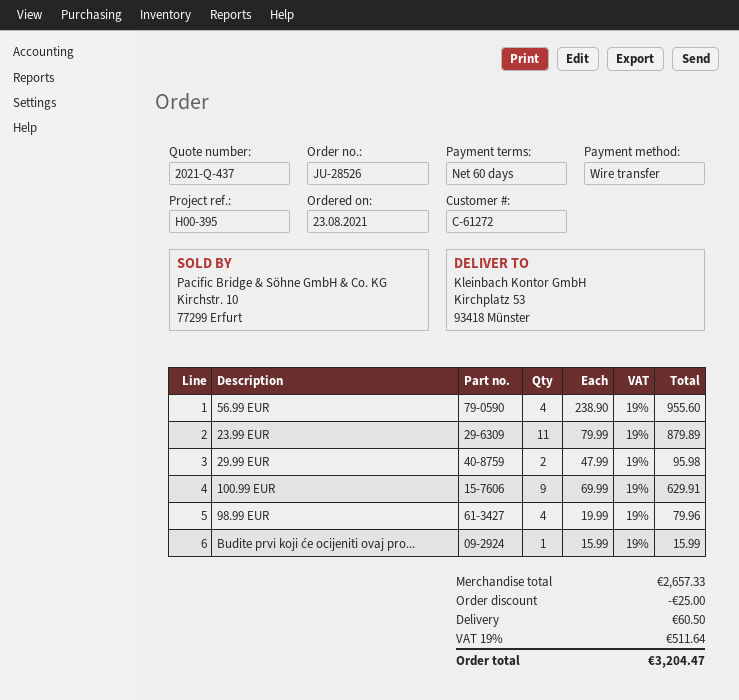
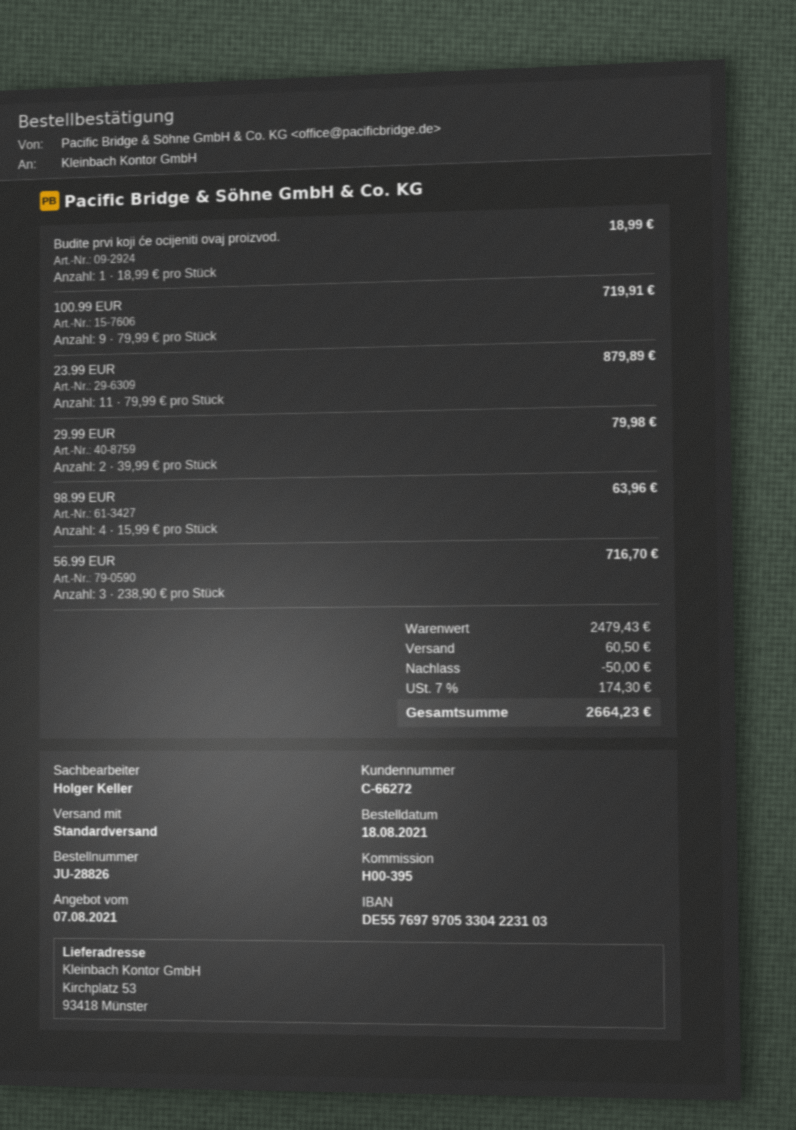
order number: JU-28526 -> JU-28826
order date: 2021-08-23 -> 2021-08-18
customer number: C-61272 -> C-66272
56.99 EUR: 4 x 238.90 = 955.60 -> 3 x 238.90 = 716.70
29.99 EUR: 2 x 47.99 = 95.98 -> 2 x 39.99 = 79.98
100.99 EUR: 9 x 69.99 = 629.91 -> 9 x 79.99 = 719.91
98.99 EUR: 4 x 19.99 = 79.96 -> 4 x 15.99 = 63.96
Budite prvi koji će ocijeniti ovaj pro...: 1 x 15.99 = 15.99 -> 1 x 18.99 = 18.99
subtotal: 2657.33 -> 2479.43
discount: 25.00 -> 50.00
tax: 19% = 511.64 -> 7% = 174.30
total: 3204.47 -> 2664.23

